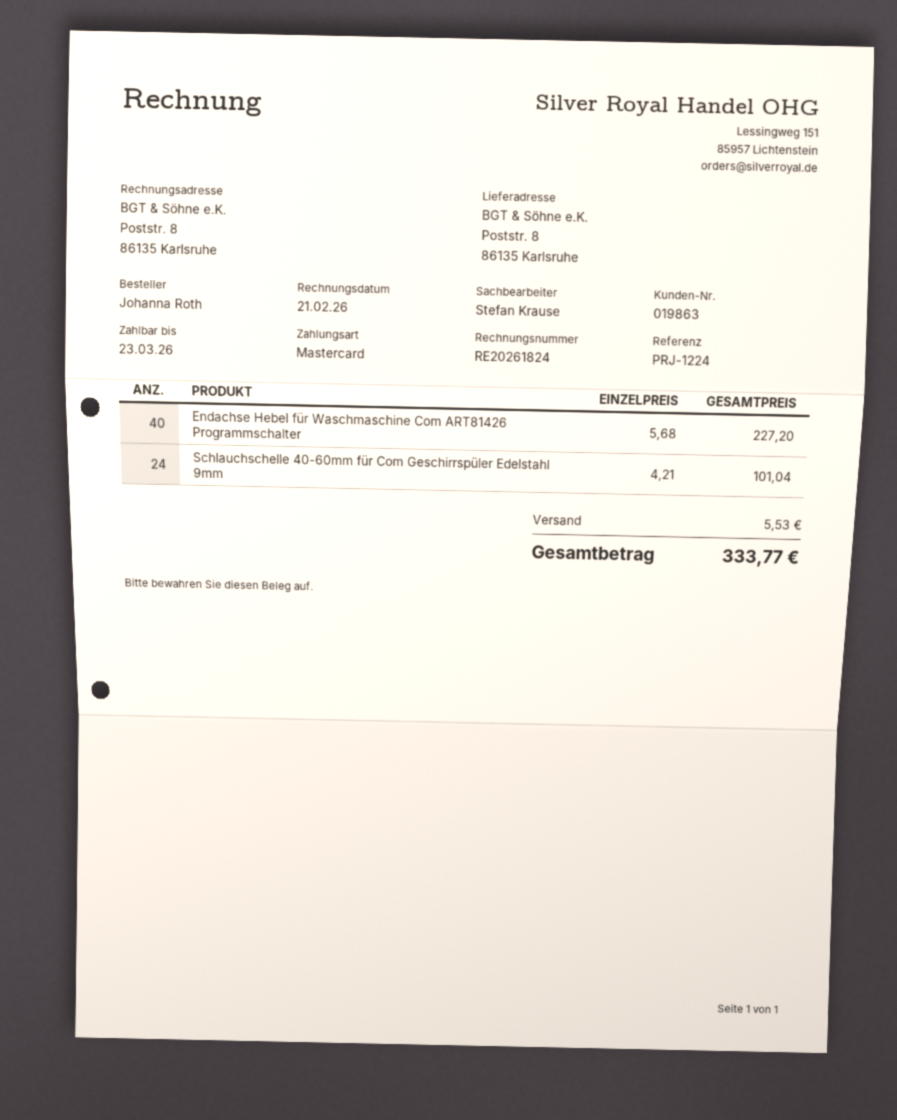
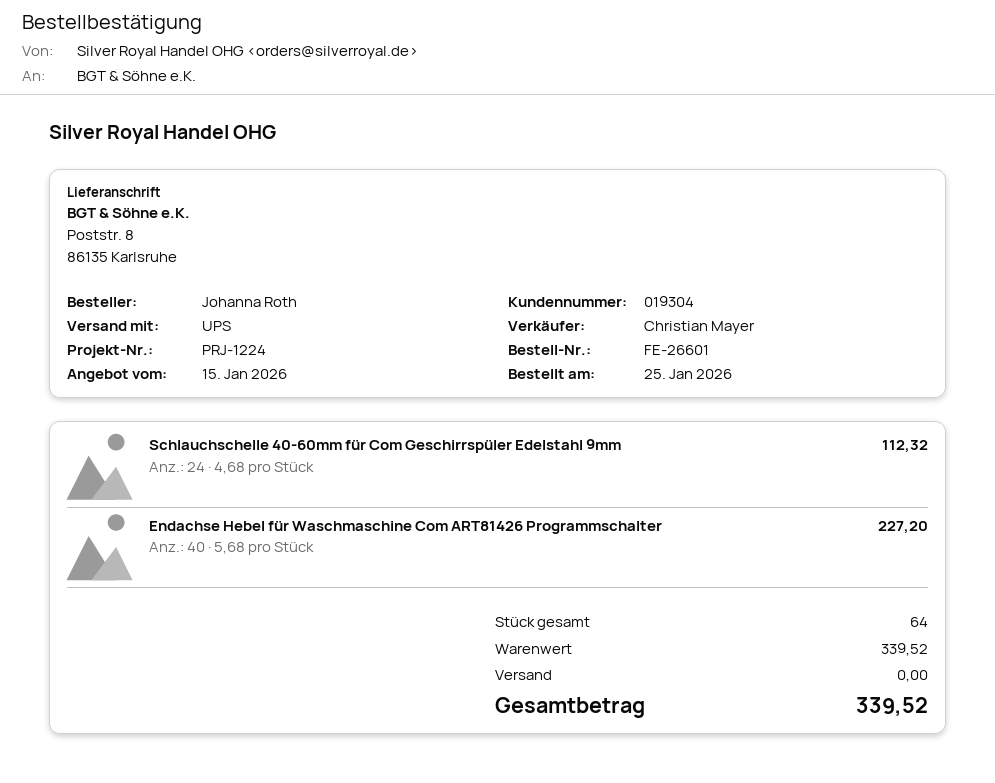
customer number: 019863 -> 019304
sales rep: Stefan Krause -> Christian Mayer
Schlauchschelle 40-60mm für Com Geschirrspüler Edelstahl 9mm: 24 x 4.21 = 101.04 -> 24 x 4.68 = 112.32
shipping: 5.53 -> 0.00
total: 333.77 -> 339.52

